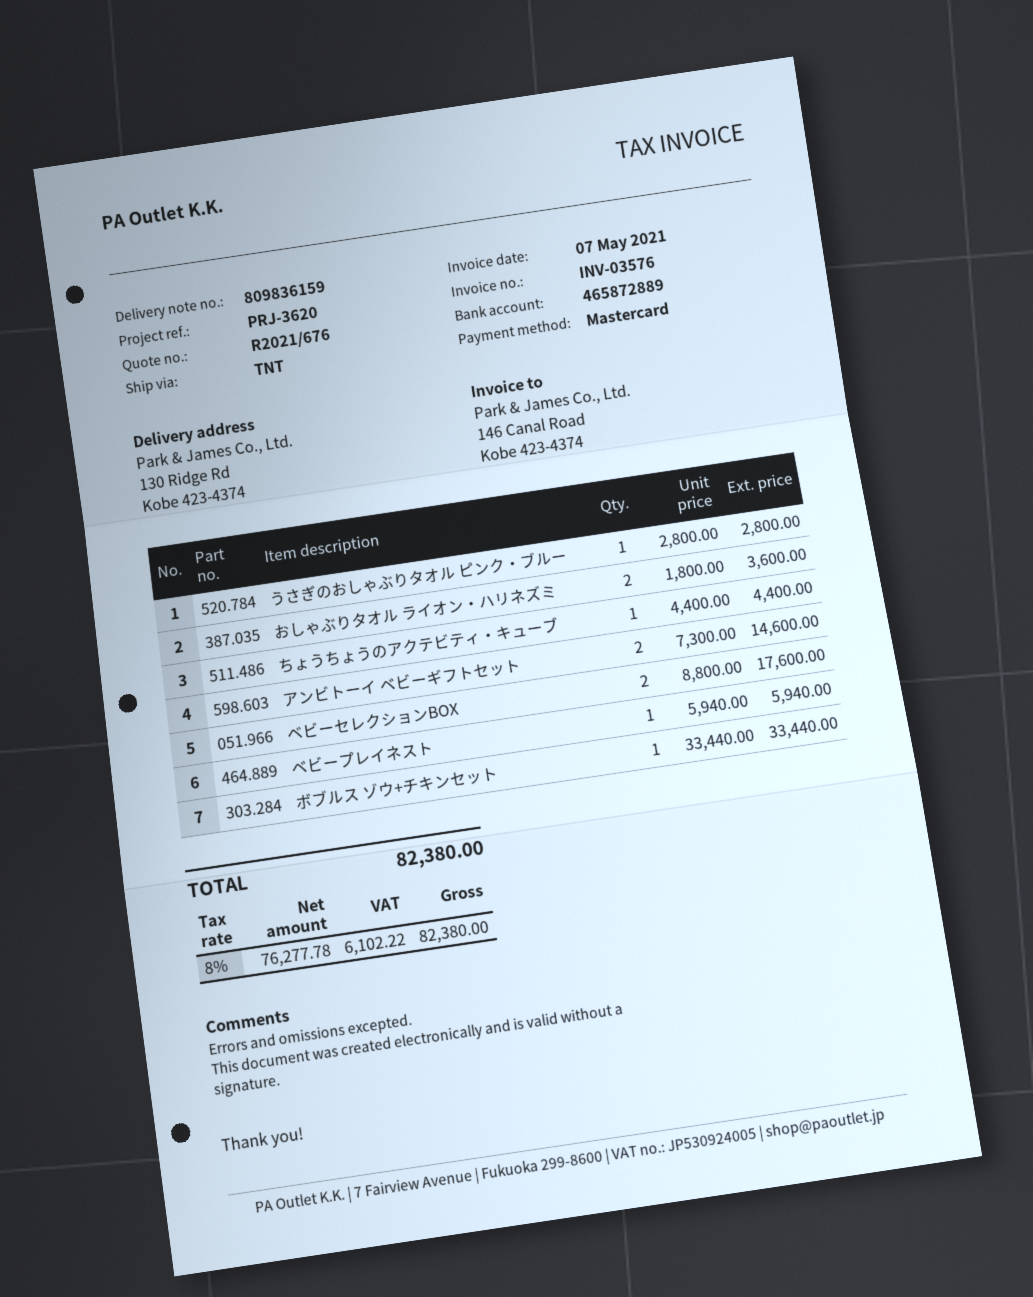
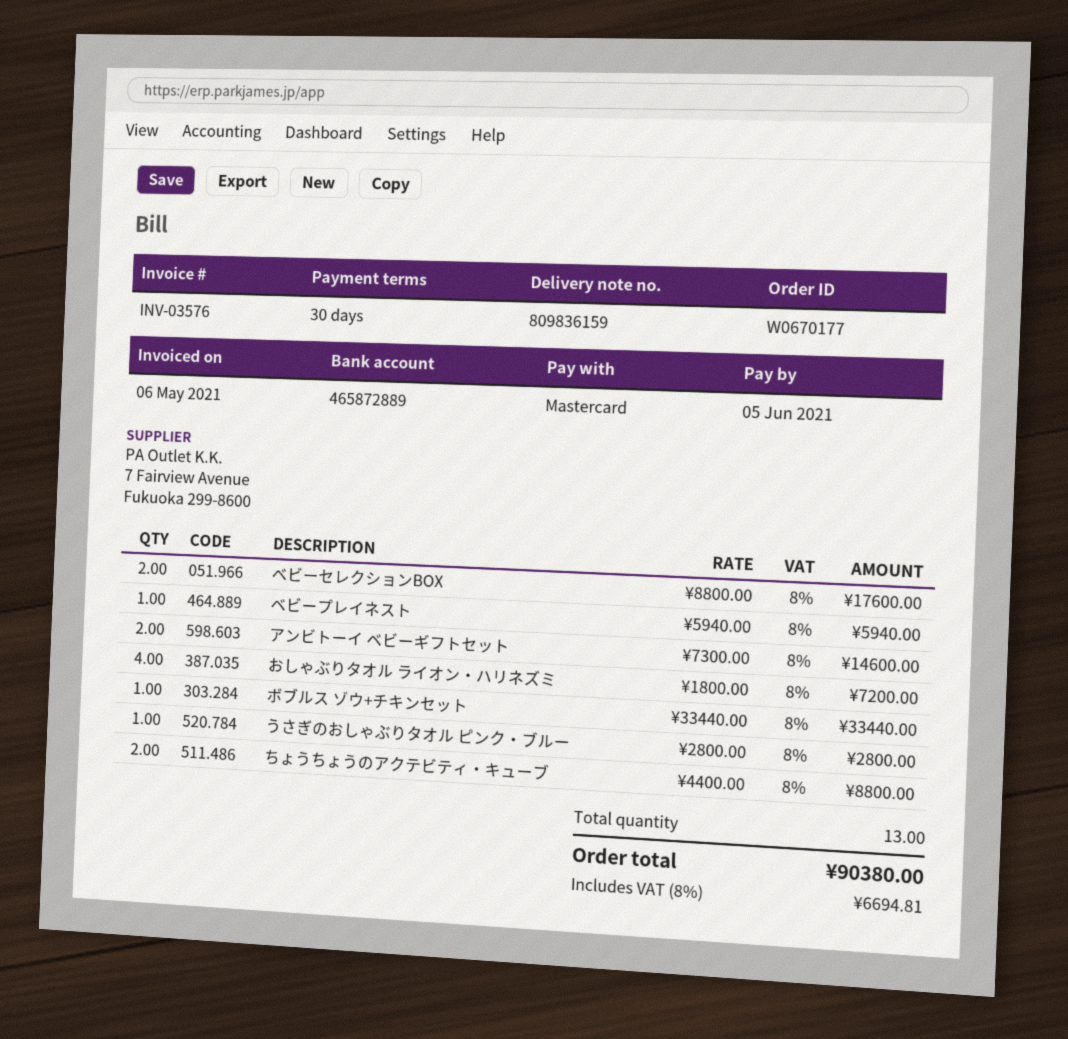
invoice date: 2021-05-07 -> 2021-05-06
おしゃぶりタオル ライオン・ハリネズミ: 2 x 1800.00 = 3600.00 -> 4 x 1800.00 = 7200.00
ちょうちょうのアクテビティ・キューブ: 1 x 4400.00 = 4400.00 -> 2 x 4400.00 = 8800.00
tax: 8% = 6102.22 -> 8% = 6694.81
total: 82380.00 -> 90380.00

